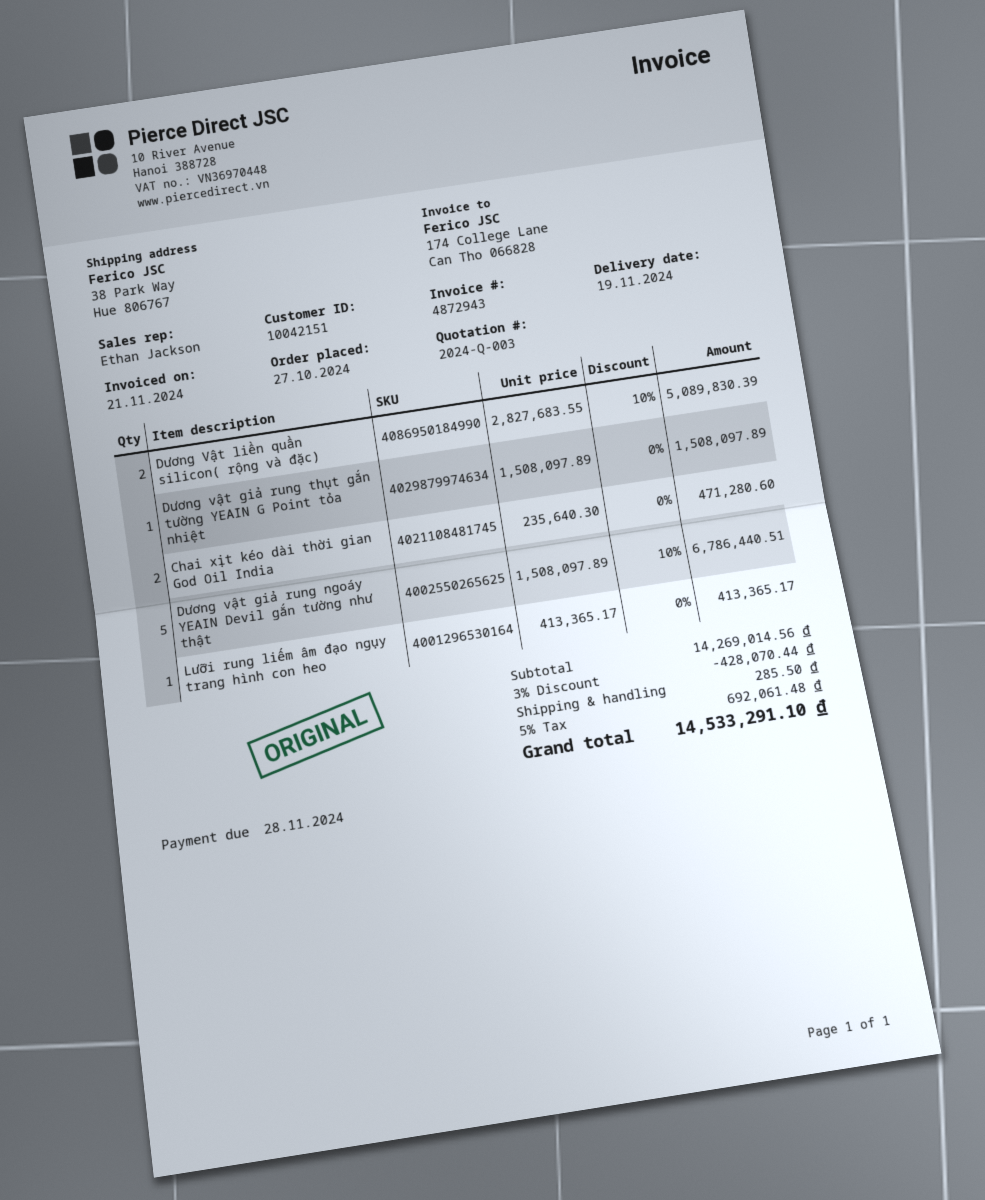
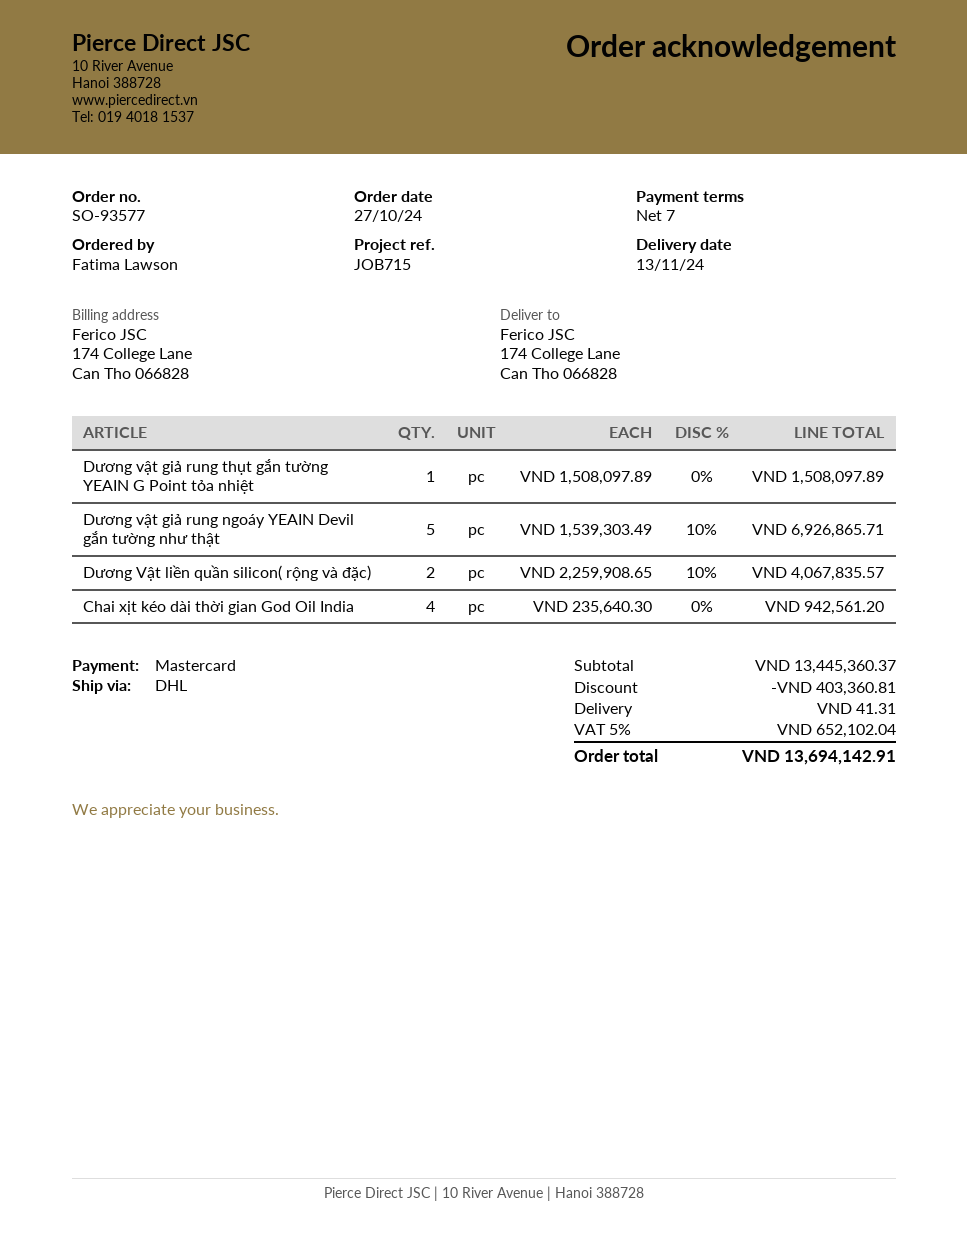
delivery date: 2024-11-19 -> 2024-11-13
ship to: 38 Park Way, Hue 806767 -> 174 College Lane, Can Tho 066828
Dương Vật liền quần silicon( rộng và đặc): 2 x 2827683.55 - 10% = 5089830.39 -> 2 x 2259908.65 - 10% = 4067835.57
Chai xịt kéo dài thời gian God Oil India: 2 x 235640.30 = 471280.60 -> 4 x 235640.30 = 942561.20
Dương vật giả rung ngoáy YEAIN Devil gắn tường như thật: 5 x 1508097.89 - 10% = 6786440.51 -> 5 x 1539303.49 - 10% = 6926865.71
Lưỡi rung liếm âm đạo ngụy trang hình con heo: 1 x 413365.17 = 413365.17 -> none
subtotal: 14269014.56 -> 13445360.37
discount: 428070.44 -> 403360.81
shipping: 285.50 -> 41.31
tax: 5% = 692061.48 -> 5% = 652102.04
total: 14533291.10 -> 13694142.91

